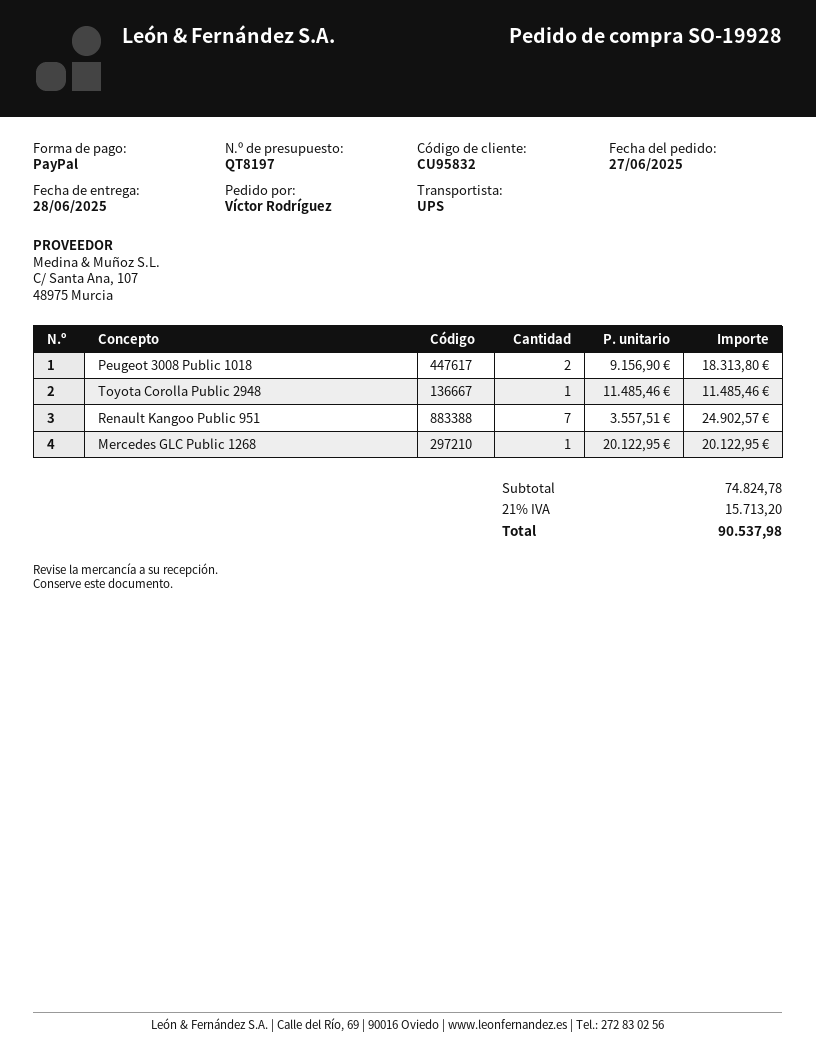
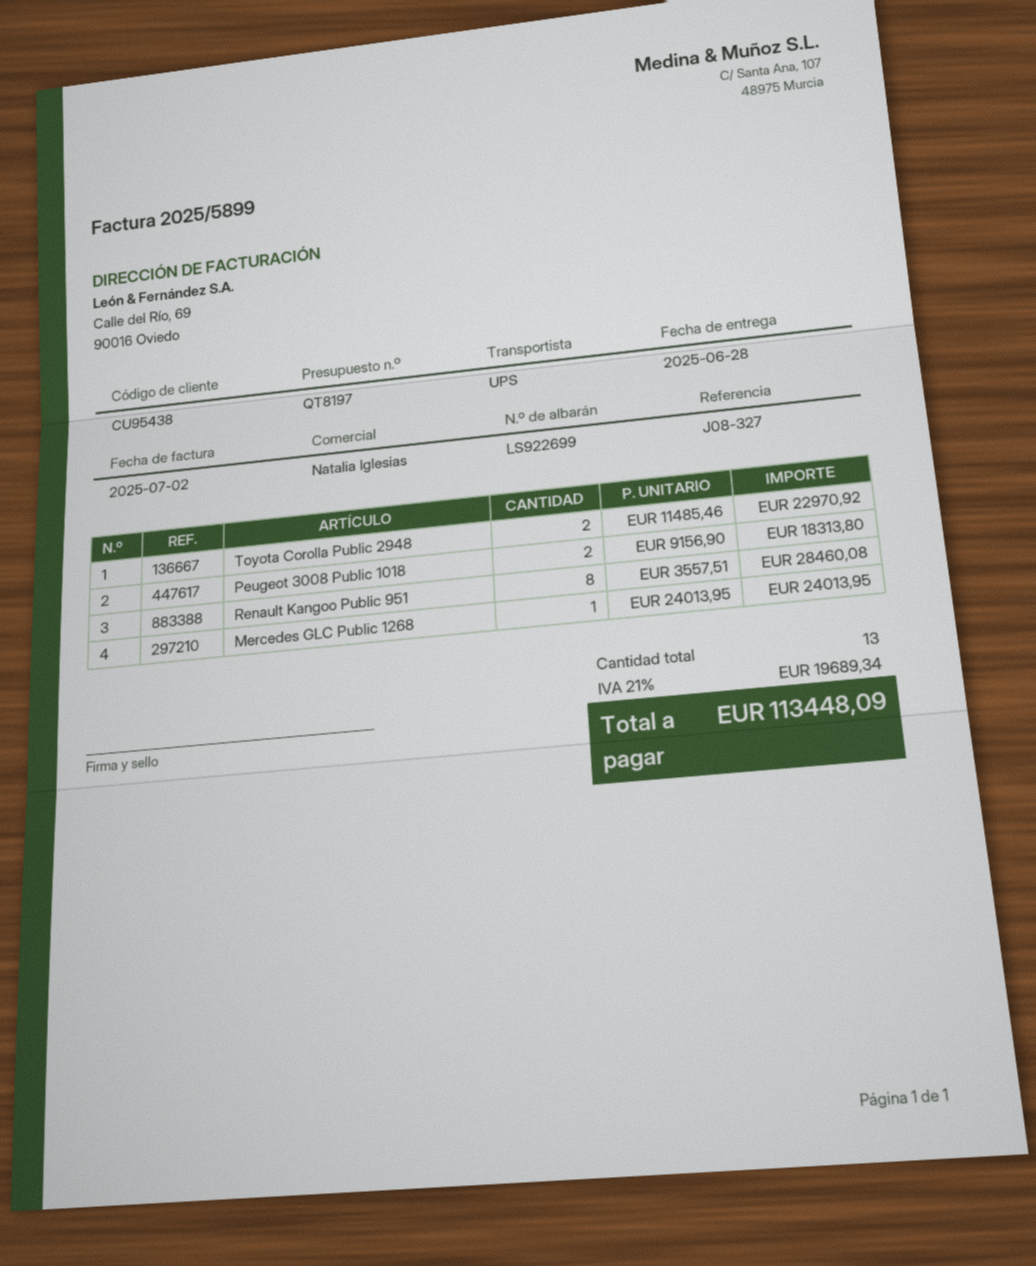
customer number: CU95832 -> CU95438
Toyota Corolla Public 2948: 1 x 11485.46 = 11485.46 -> 2 x 11485.46 = 22970.92
Renault Kangoo Public 951: 7 x 3557.51 = 24902.57 -> 8 x 3557.51 = 28460.08
Mercedes GLC Public 1268: 1 x 20122.95 = 20122.95 -> 1 x 24013.95 = 24013.95
tax: 21% = 15713.20 -> 21% = 19689.34
total: 90537.98 -> 113448.09

